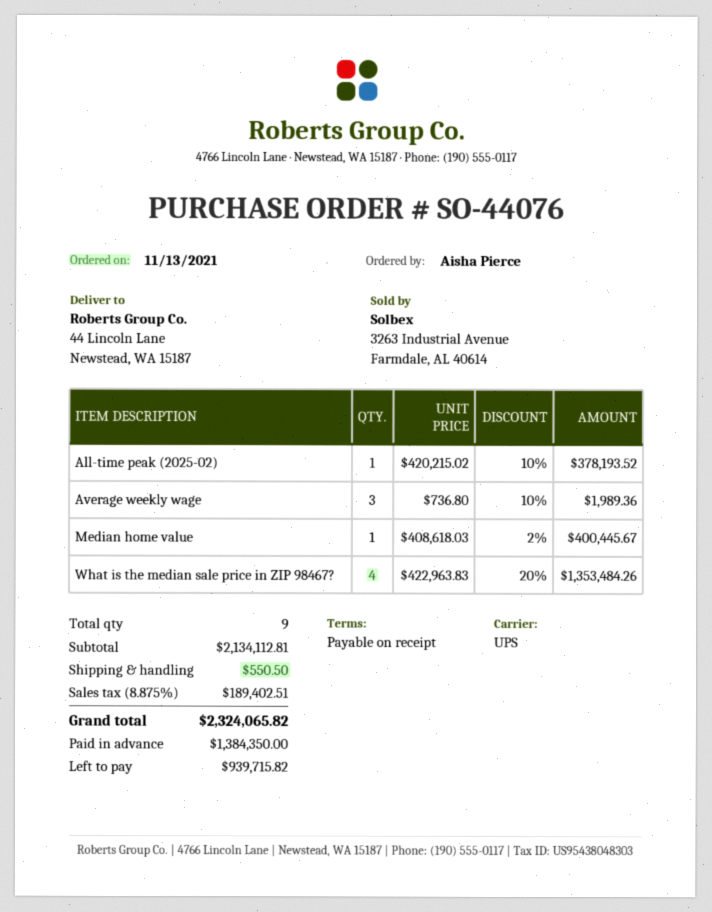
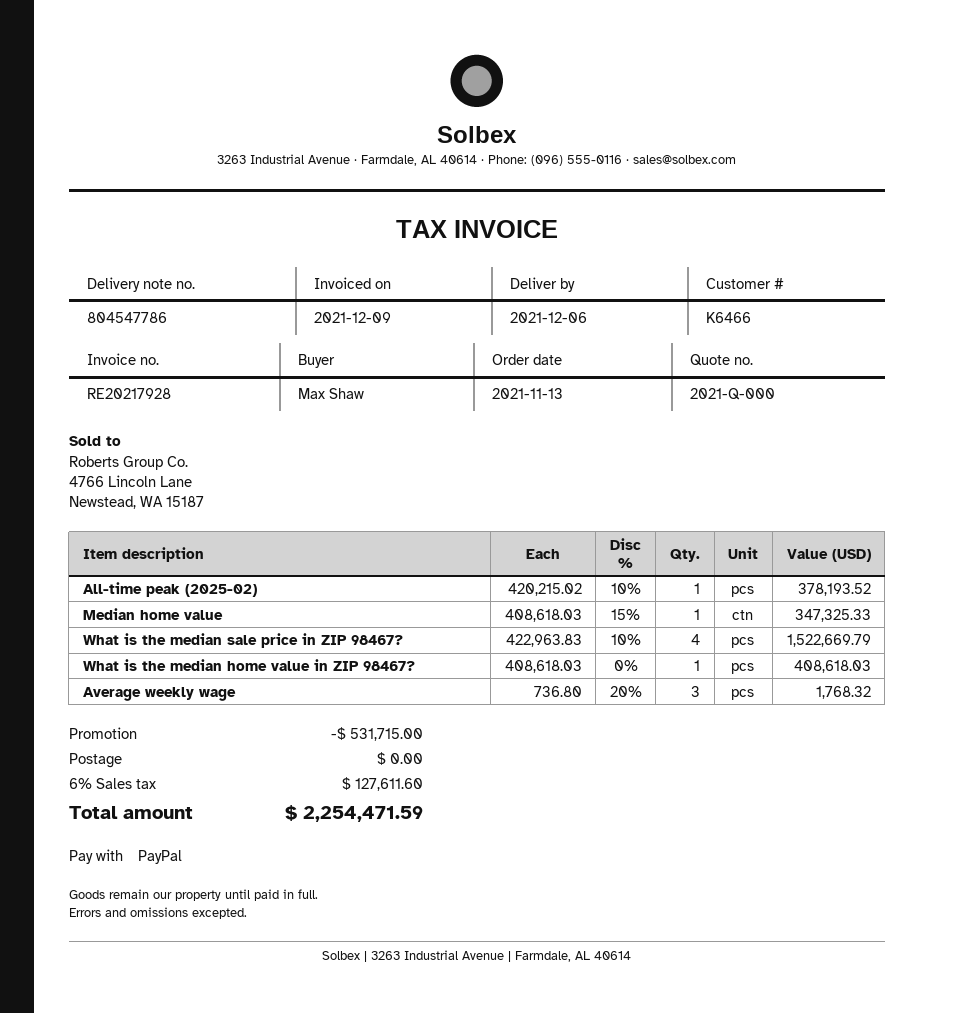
ordered by: Aisha Pierce -> Max Shaw
Average weekly wage: 3 x 736.80 - 10% = 1989.36 -> 3 x 736.80 - 20% = 1768.32
Median home value: 1 x 408618.03 - 2% = 400445.67 -> 1 x 408618.03 - 15% = 347325.33
What is the median sale price in ZIP 98467?: 4 x 422963.83 - 20% = 1353484.26 -> 4 x 422963.83 - 10% = 1522669.79
What is the median home value in ZIP 98467?: none -> 1 x 408618.03 = 408618.03
discount: none -> 531715.00
shipping: 550.50 -> 0.00
tax: 8.875% = 189402.51 -> 6% = 127611.60
total: 2324065.82 -> 2254471.59

